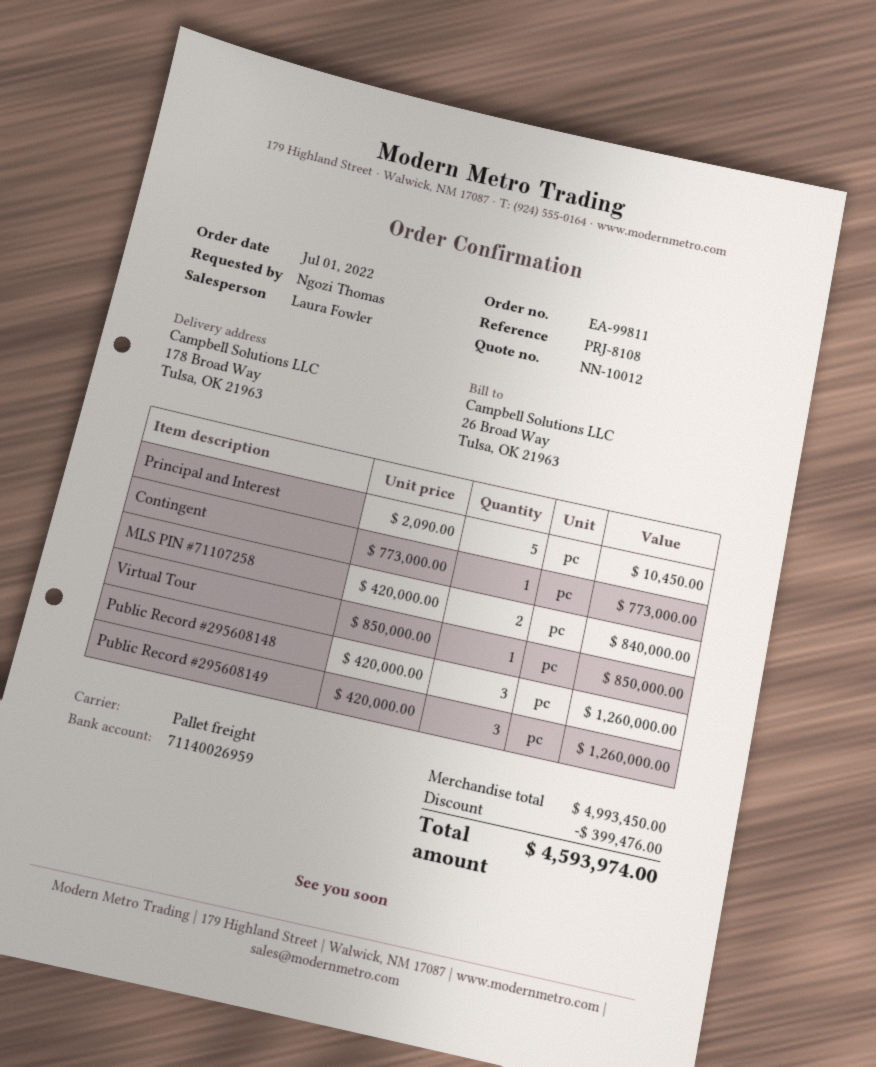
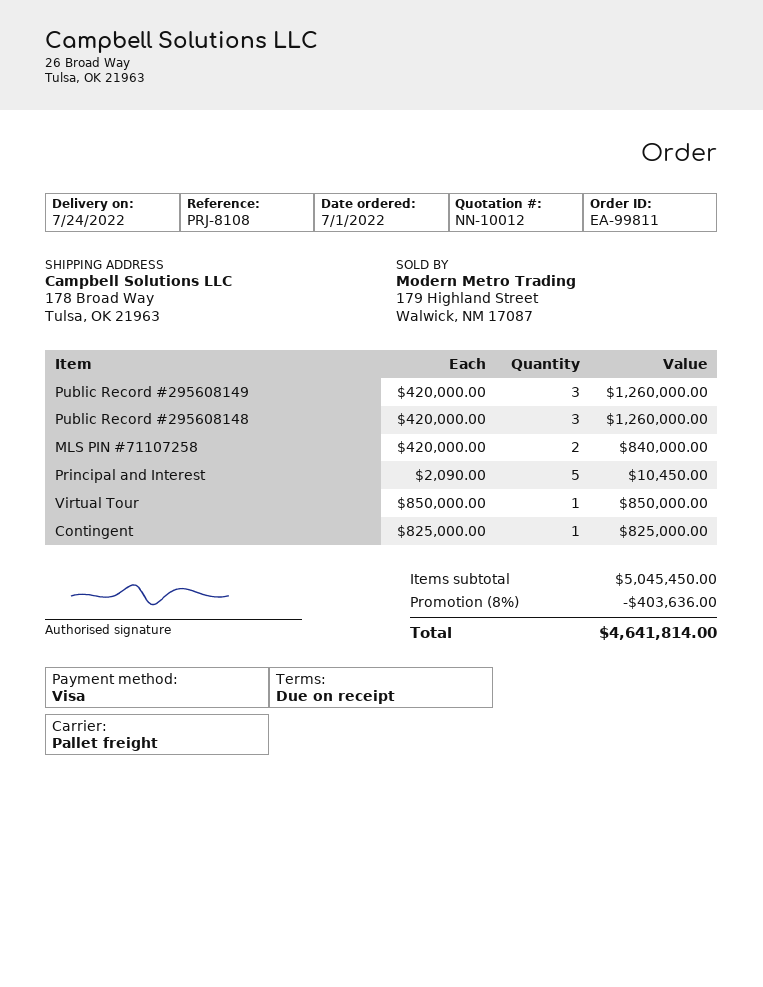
Contingent: 1 x 773000.00 = 773000.00 -> 1 x 825000.00 = 825000.00
subtotal: 4993450.00 -> 5045450.00
discount: 399476.00 -> 403636.00
total: 4593974.00 -> 4641814.00

